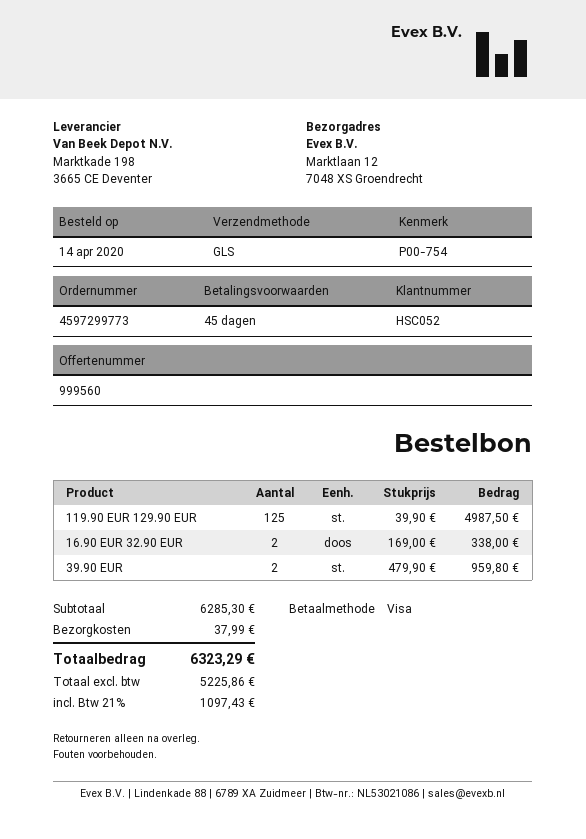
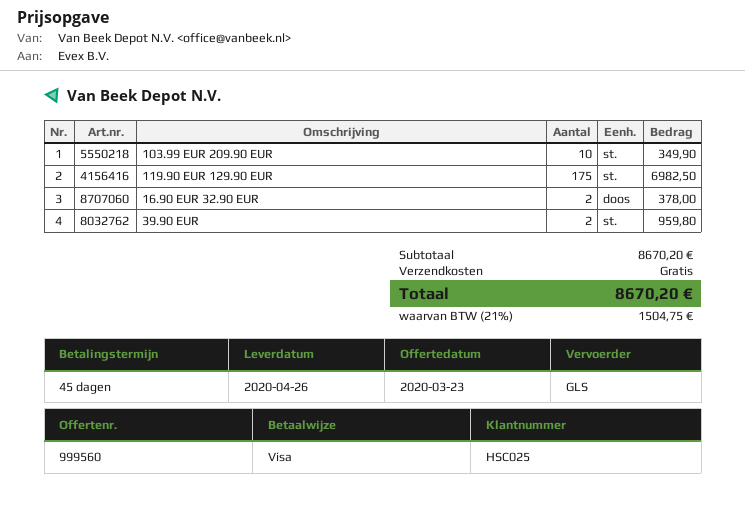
customer number: HSC052 -> HSC025
119.90 EUR 129.90 EUR: 125 for 4987.50 -> 175 for 6982.50
16.90 EUR 32.90 EUR: 2 for 338.00 -> 2 for 378.00
103.99 EUR 209.90 EUR: none -> 10 for 349.90
subtotal: 6285.30 -> 8670.20
shipping: 37.99 -> 0.00
tax: 21% = 1097.43 -> 21% = 1504.75
total: 6323.29 -> 8670.20

